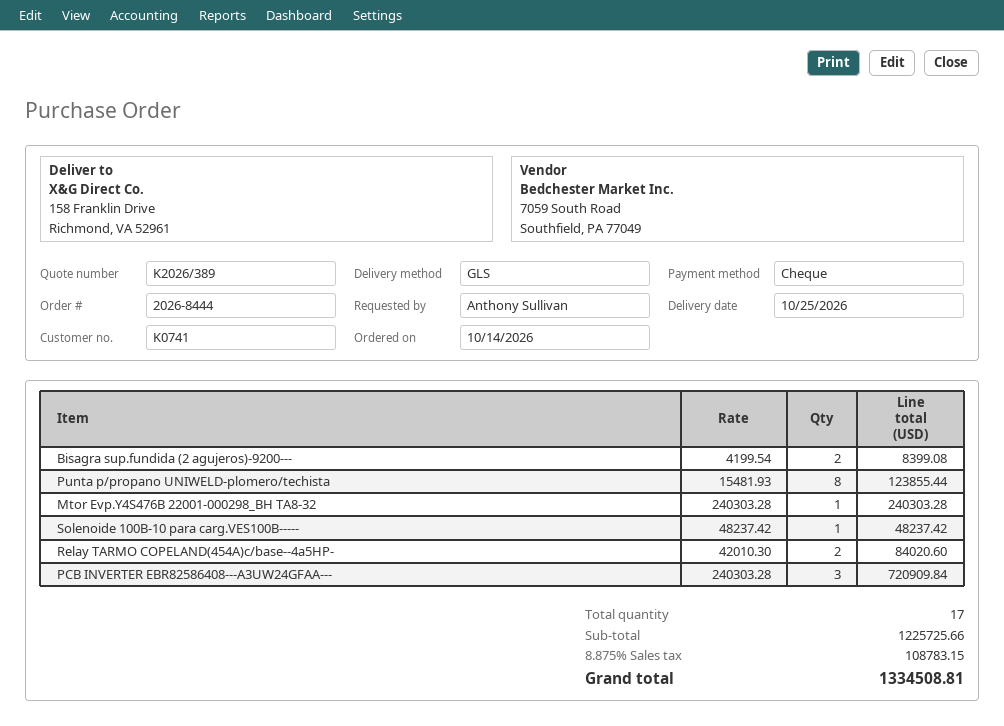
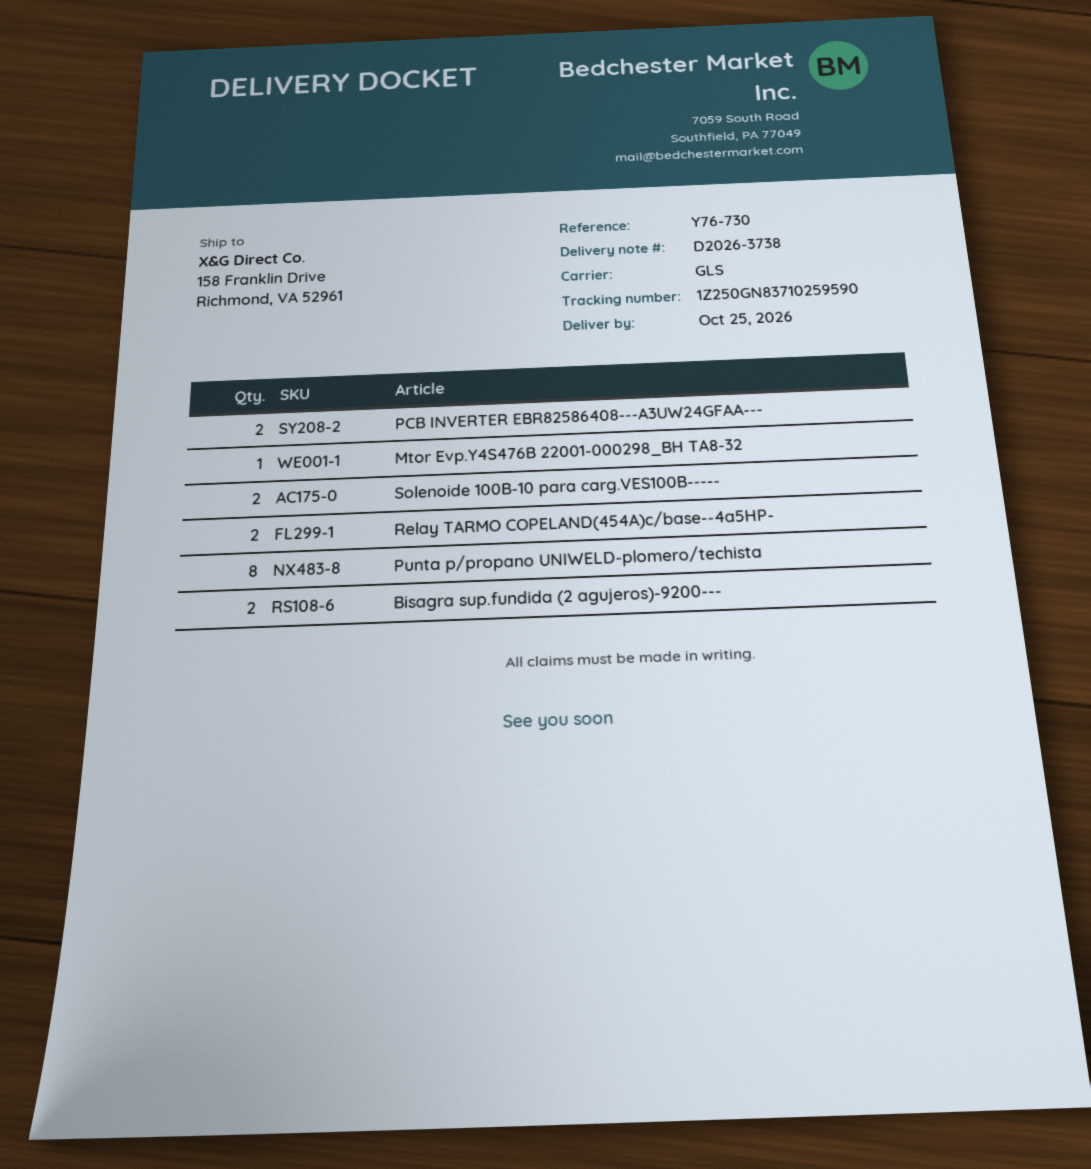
Solenoide 100B-10 para carg.VES100B-----: 1 -> 2
PCB INVERTER EBR82586408---A3UW24GFAA---: 3 -> 2

